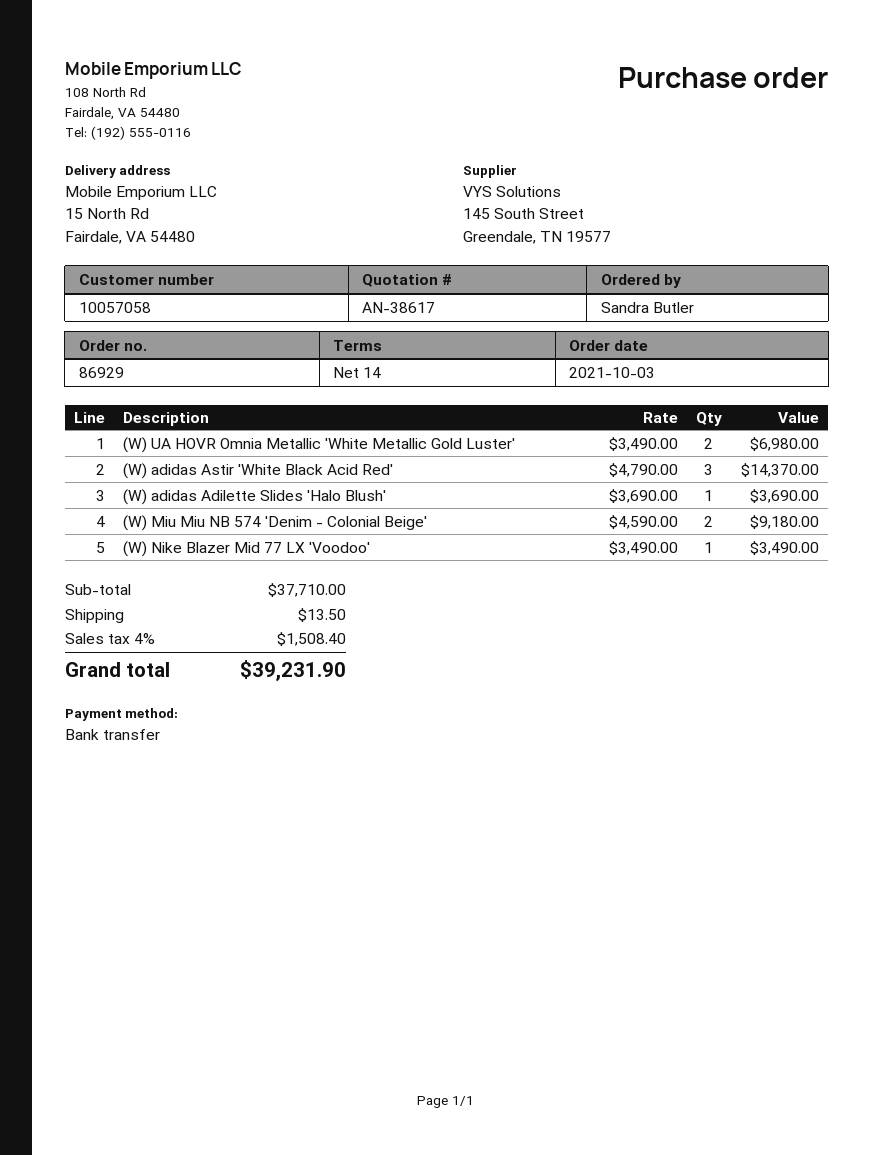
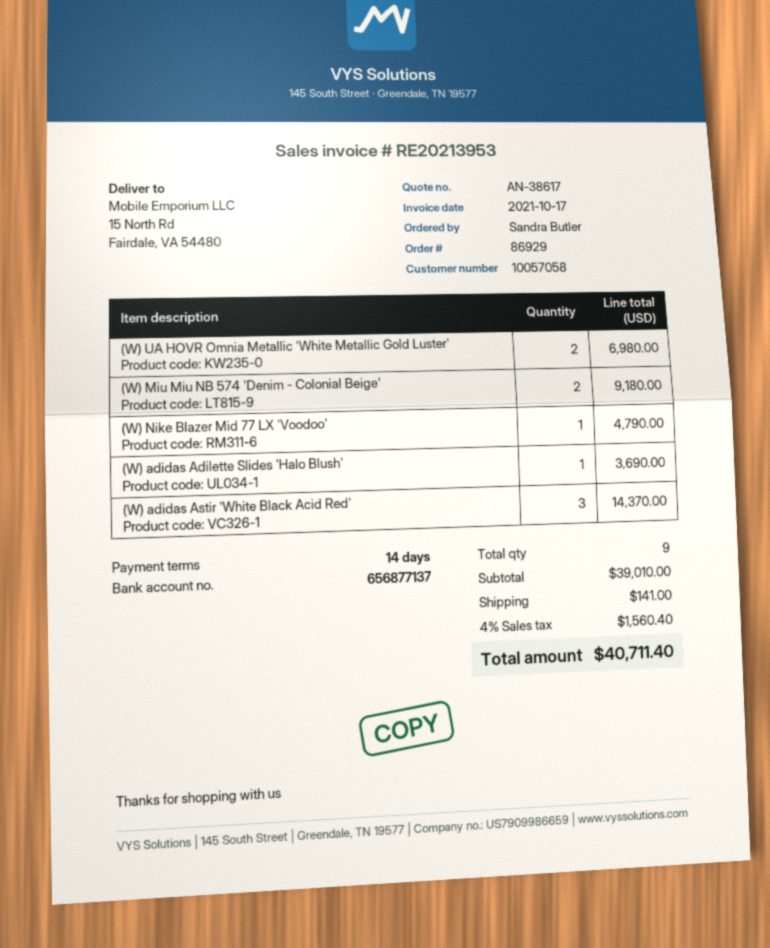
(W) Nike Blazer Mid 77 LX 'Voodoo': 1 for 3490.00 -> 1 for 4790.00
subtotal: 37710.00 -> 39010.00
shipping: 13.50 -> 141.00
tax: 4% = 1508.40 -> 4% = 1560.40
total: 39231.90 -> 40711.40

